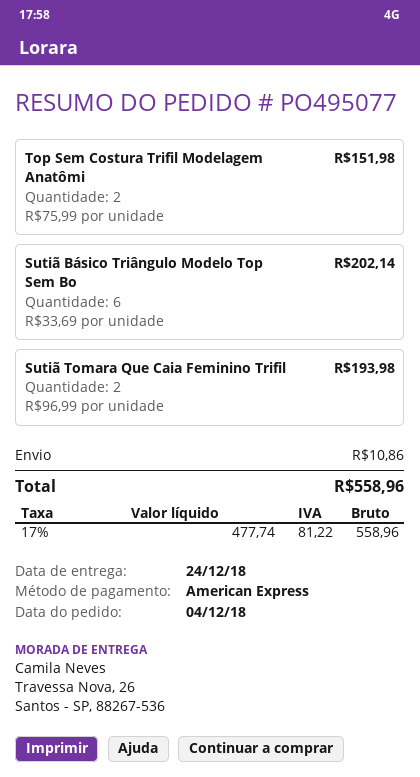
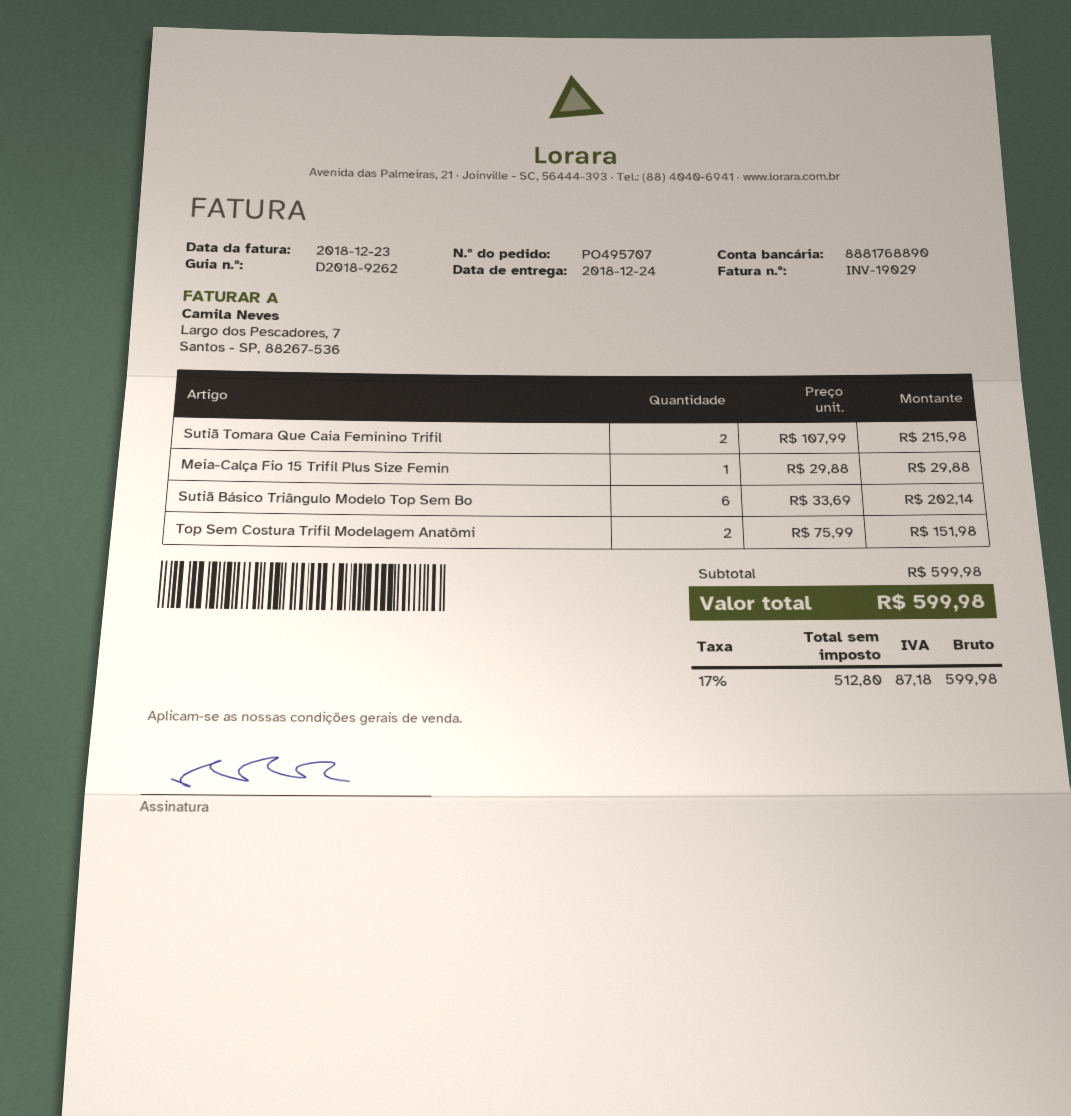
order number: PO495077 -> PO495707
Sutiã Tomara Que Caia Feminino Trifil: 2 x 96.99 = 193.98 -> 2 x 107.99 = 215.98
Meia-Calça Fio 15 Trifil Plus Size Femin: none -> 1 x 29.88 = 29.88
shipping: 10.86 -> none
net: 477.74 -> 512.80
tax: 17% = 81.22 -> 17% = 87.18
total: 558.96 -> 599.98

